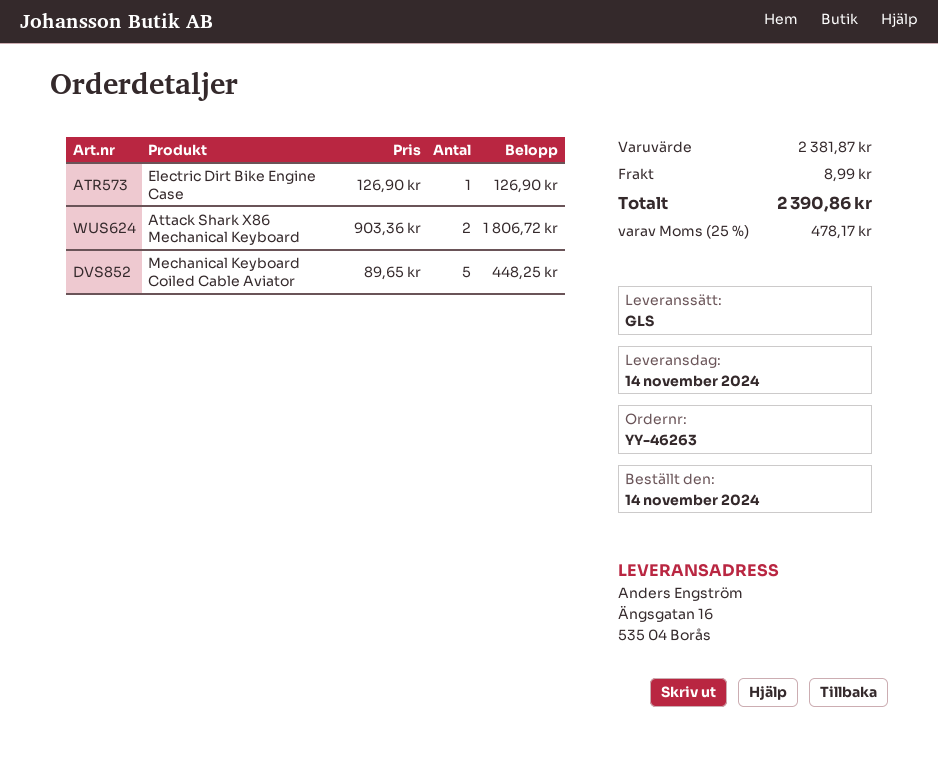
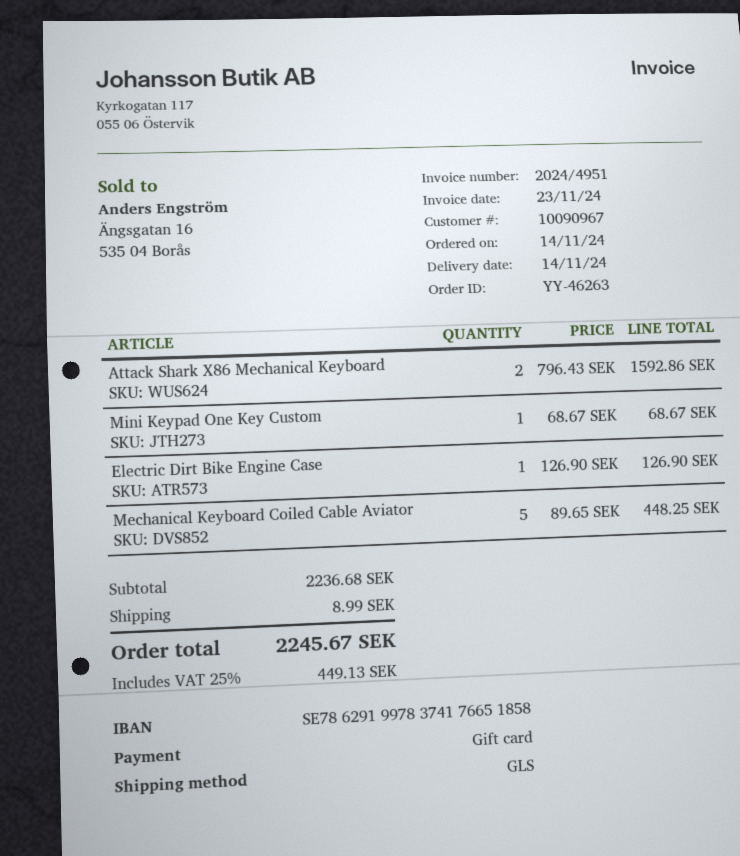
Attack Shark X86 Mechanical Keyboard: 2 x 903.36 = 1806.72 -> 2 x 796.43 = 1592.86
Mini Keypad One Key Custom: none -> 1 x 68.67 = 68.67
subtotal: 2381.87 -> 2236.68
tax: 25% = 478.17 -> 25% = 449.13
total: 2390.86 -> 2245.67

